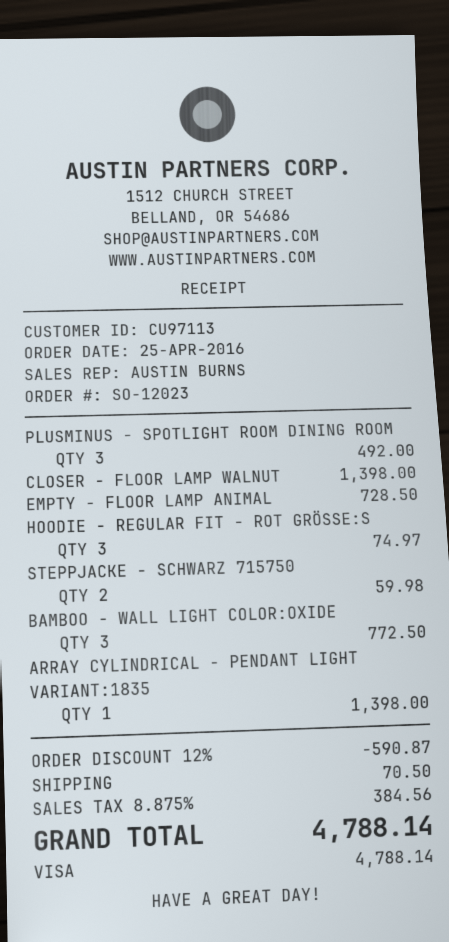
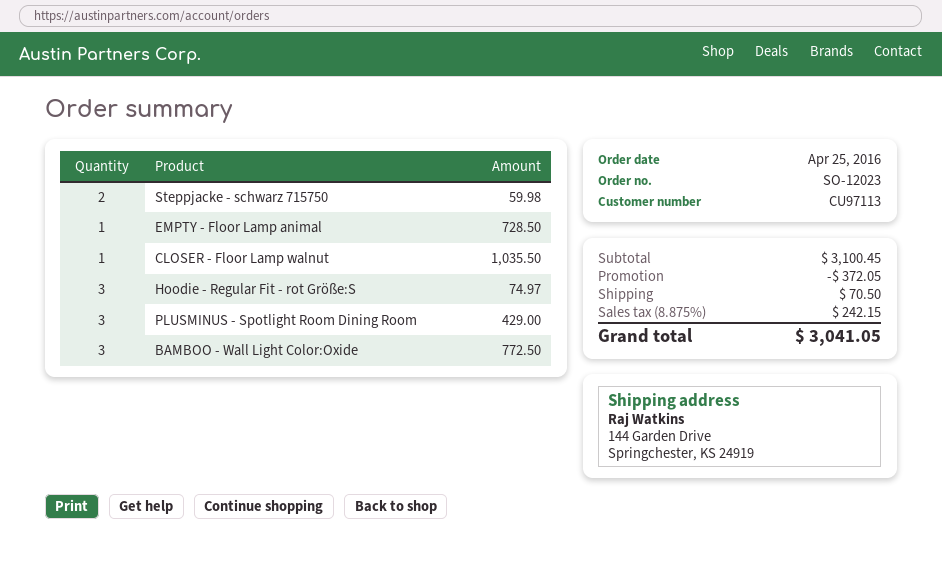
PLUSMINUS - SPOTLIGHT ROOM DINING ROOM: 3 for 492.00 -> 3 for 429.00
CLOSER - FLOOR LAMP WALNUT: 1 for 1398.00 -> 1 for 1035.50
ARRAY CYLINDRICAL - PENDANT LIGHT VARIANT:1835: 1 for 1398.00 -> none
discount: 590.87 -> 372.05
tax: 8.875% = 384.56 -> 8.875% = 242.15
total: 4788.14 -> 3041.05

